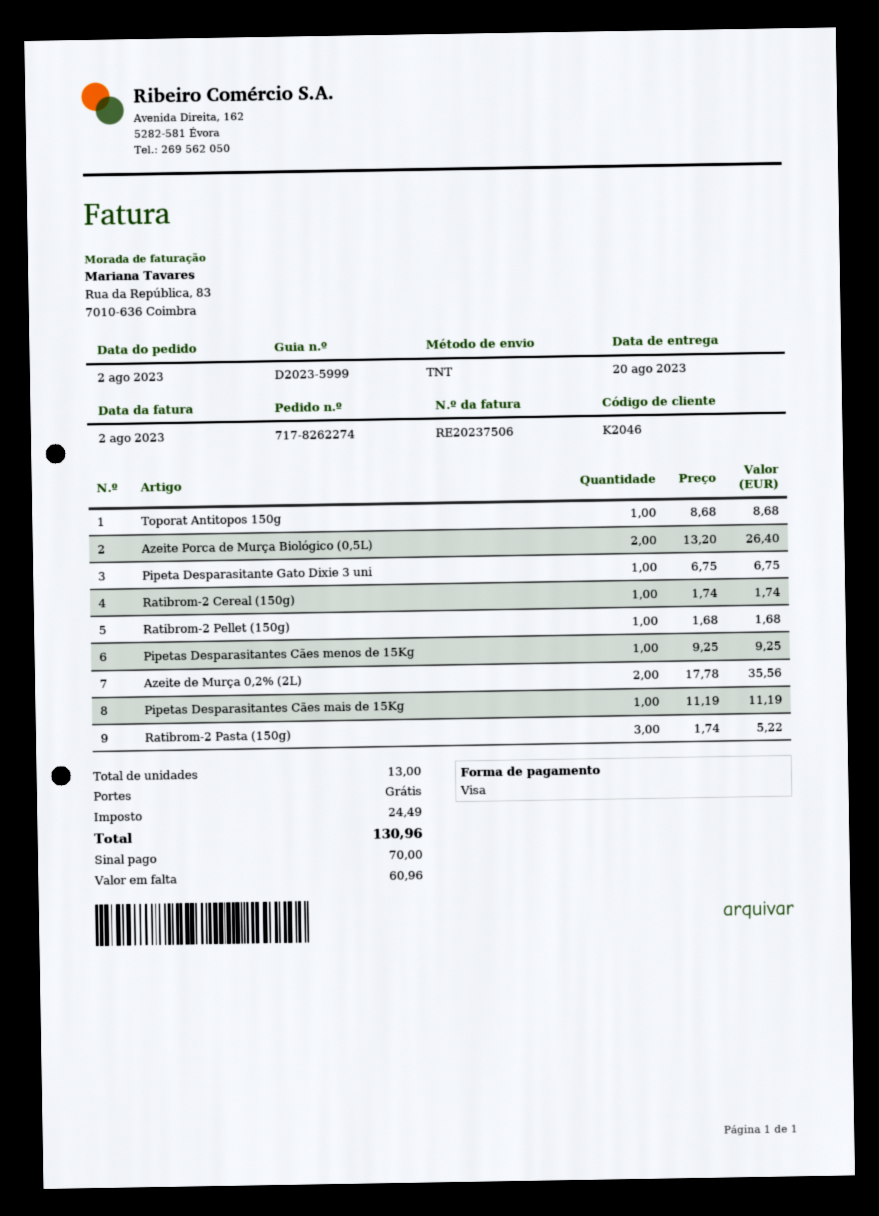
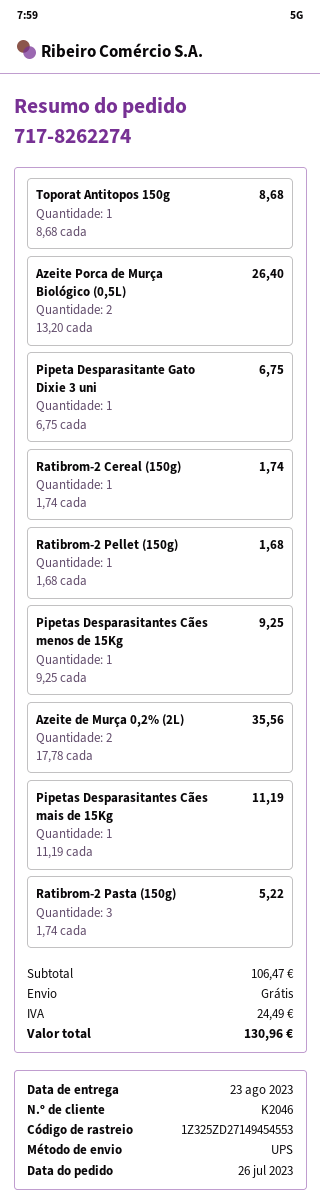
order date: 2023-08-02 -> 2023-07-26
delivery date: 2023-08-20 -> 2023-08-23
shipping method: TNT -> UPS

